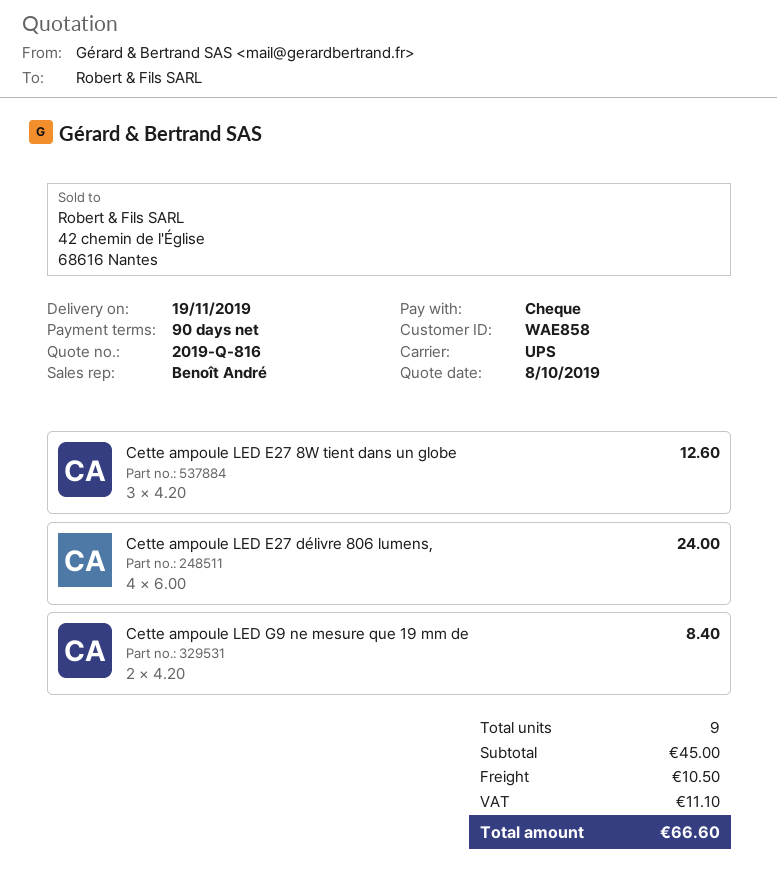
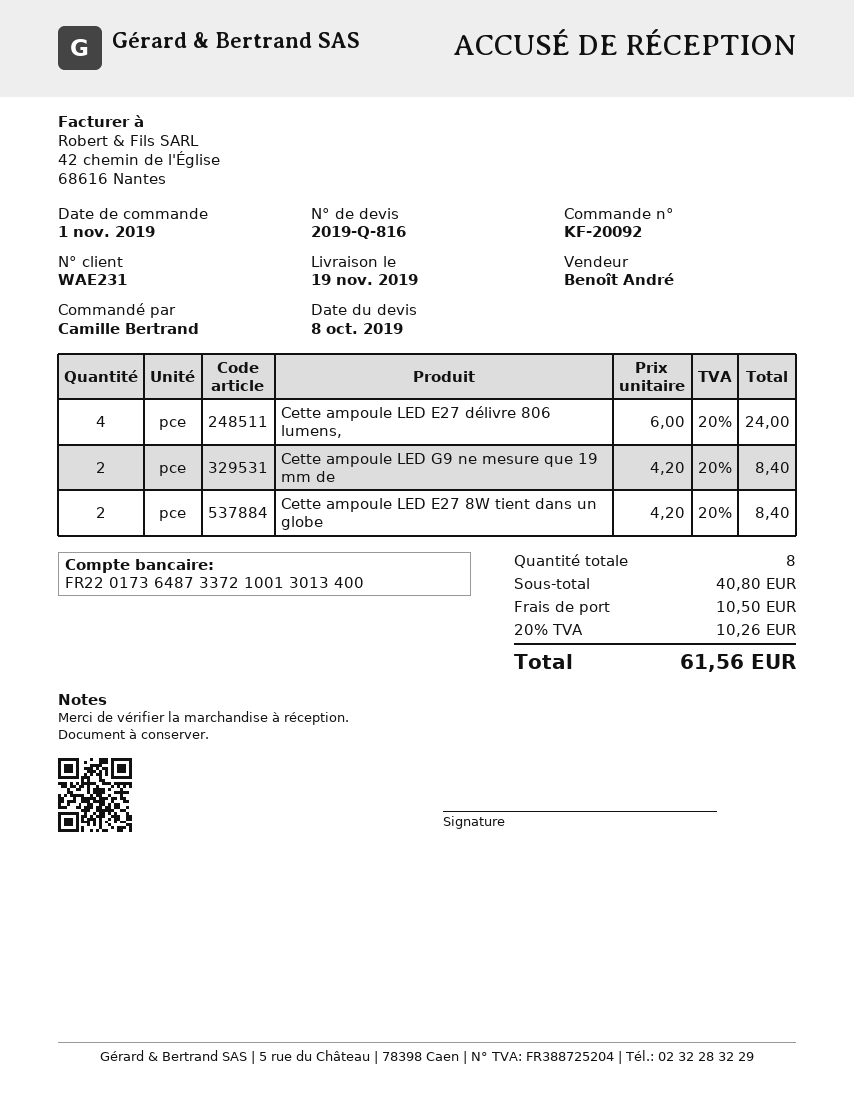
customer number: WAE858 -> WAE231
Cette ampoule LED E27 8W tient dans un globe: 3 x 4.20 = 12.60 -> 2 x 4.20 = 8.40
total quantity: 9 -> 8
subtotal: 45.00 -> 40.80
tax: 11.10 -> 10.26
total: 66.60 -> 61.56

